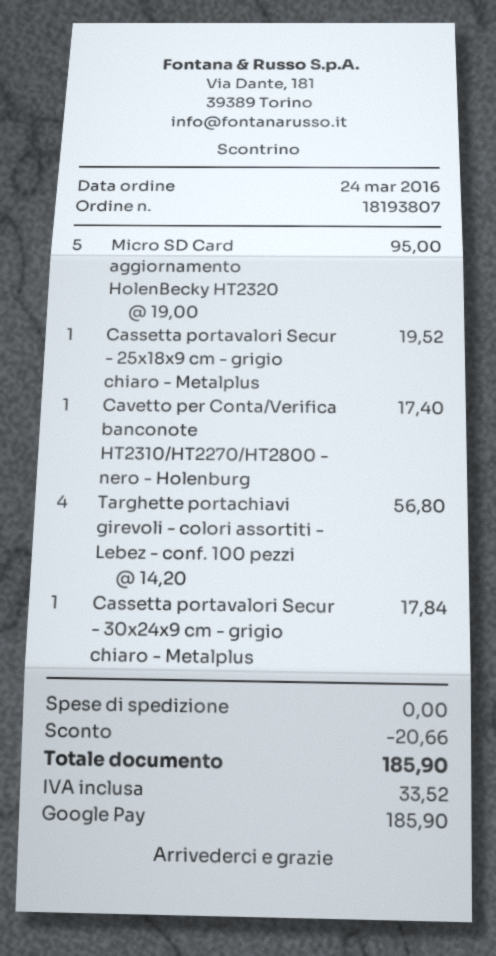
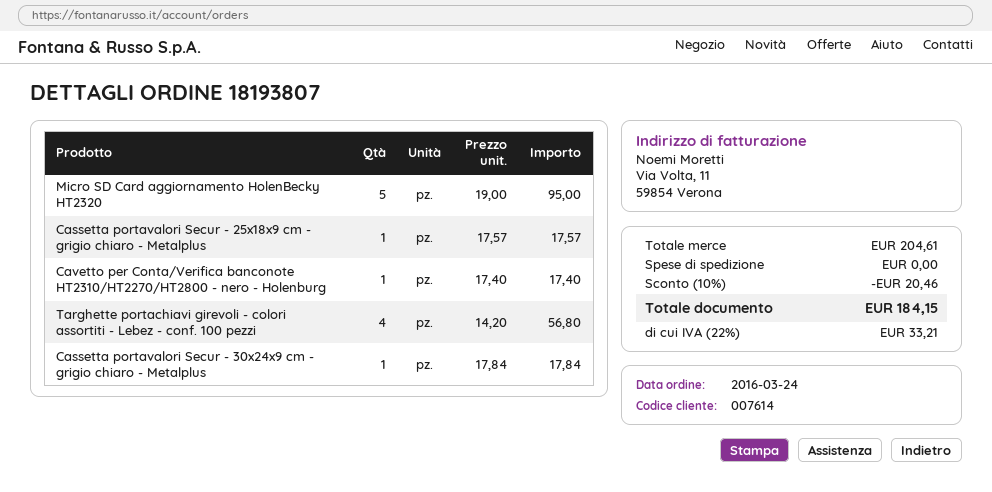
Cassetta portavalori Secur - 25x18x9 cm - grigio chiaro - Metalplus: 1 x 19.52 = 19.52 -> 1 x 17.57 = 17.57
discount: 20.66 -> 20.46
tax: 33.52 -> 33.21
total: 185.90 -> 184.15

